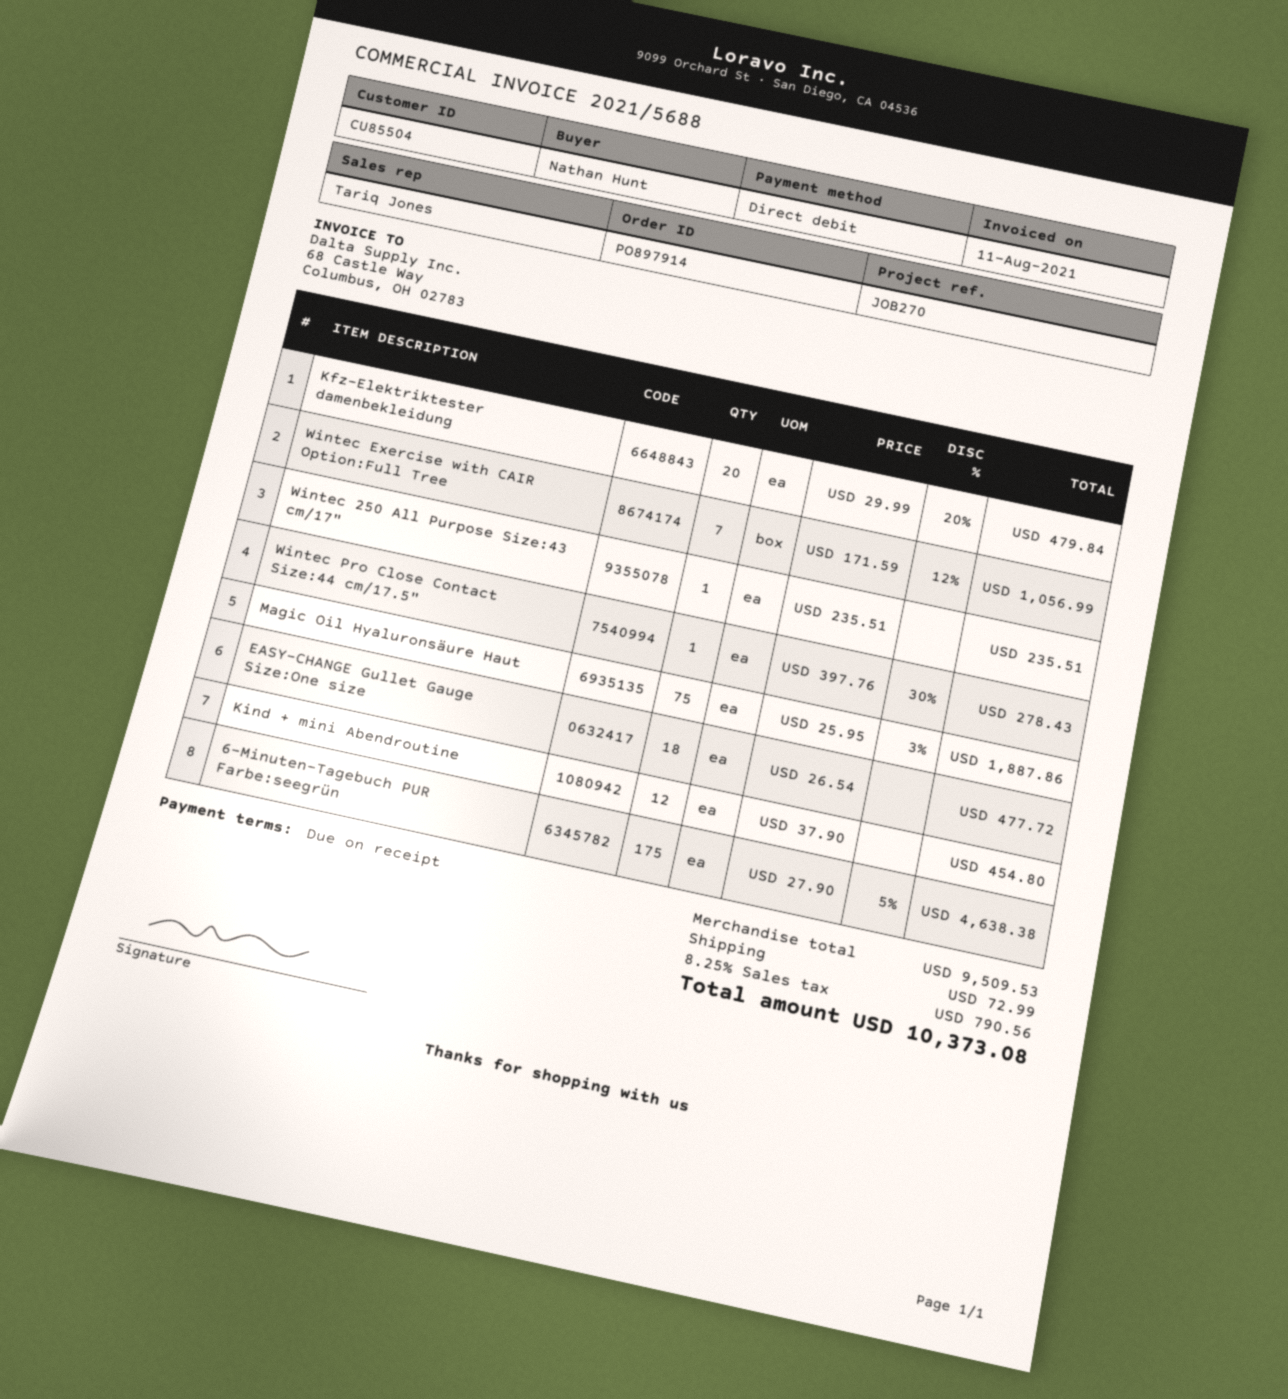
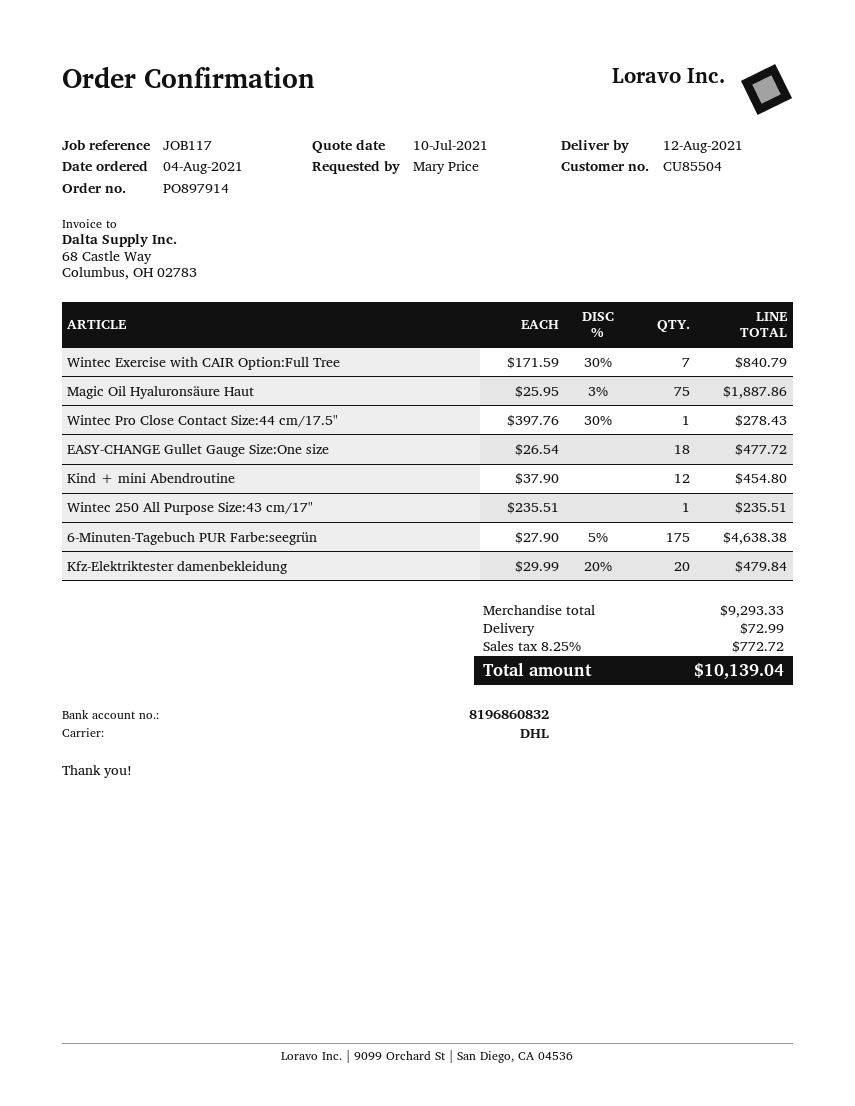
reference: JOB270 -> JOB117
ordered by: Nathan Hunt -> Mary Price
Wintec Exercise with CAIR Option:Full Tree: 7 x 171.59 - 12% = 1056.99 -> 7 x 171.59 - 30% = 840.79
subtotal: 9509.53 -> 9293.33
tax: 8.25% = 790.56 -> 8.25% = 772.72
total: 10373.08 -> 10139.04

